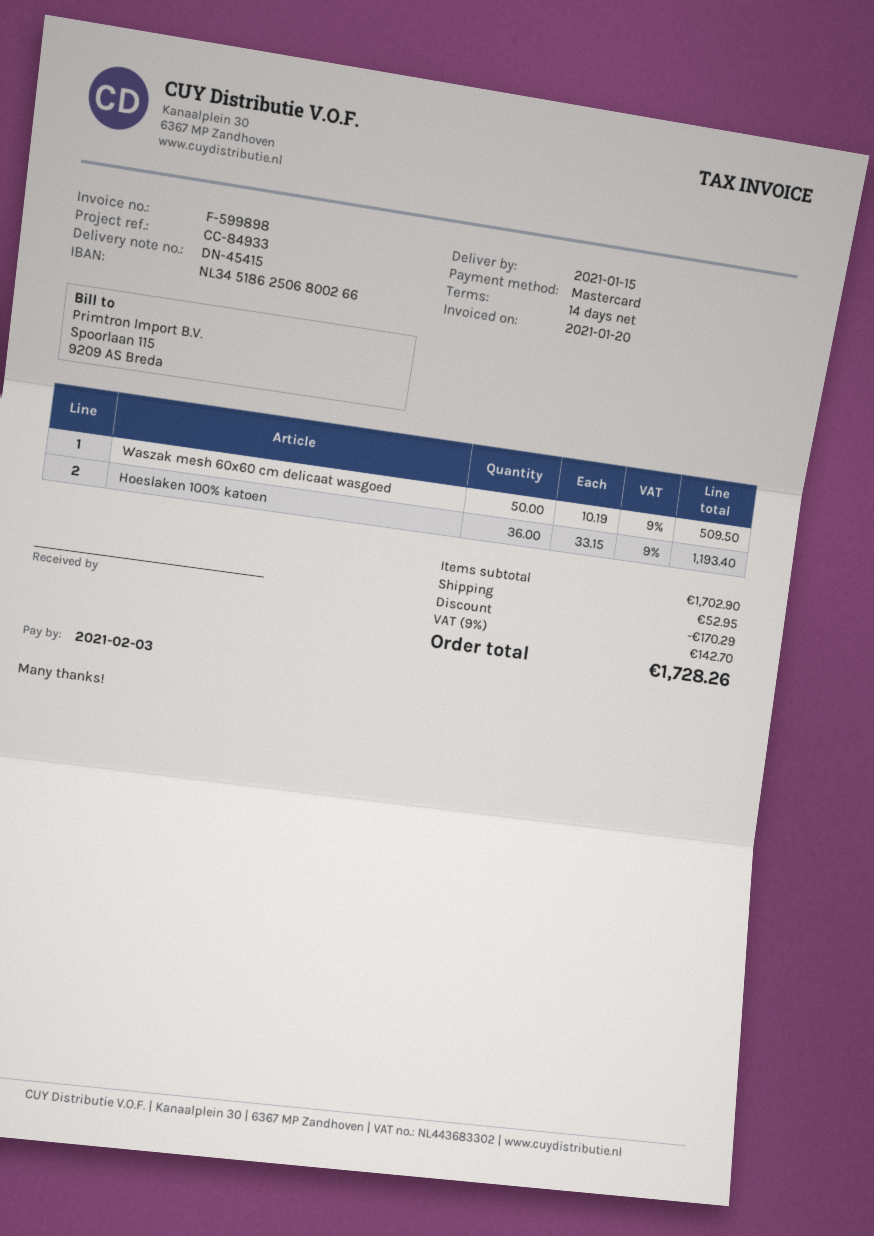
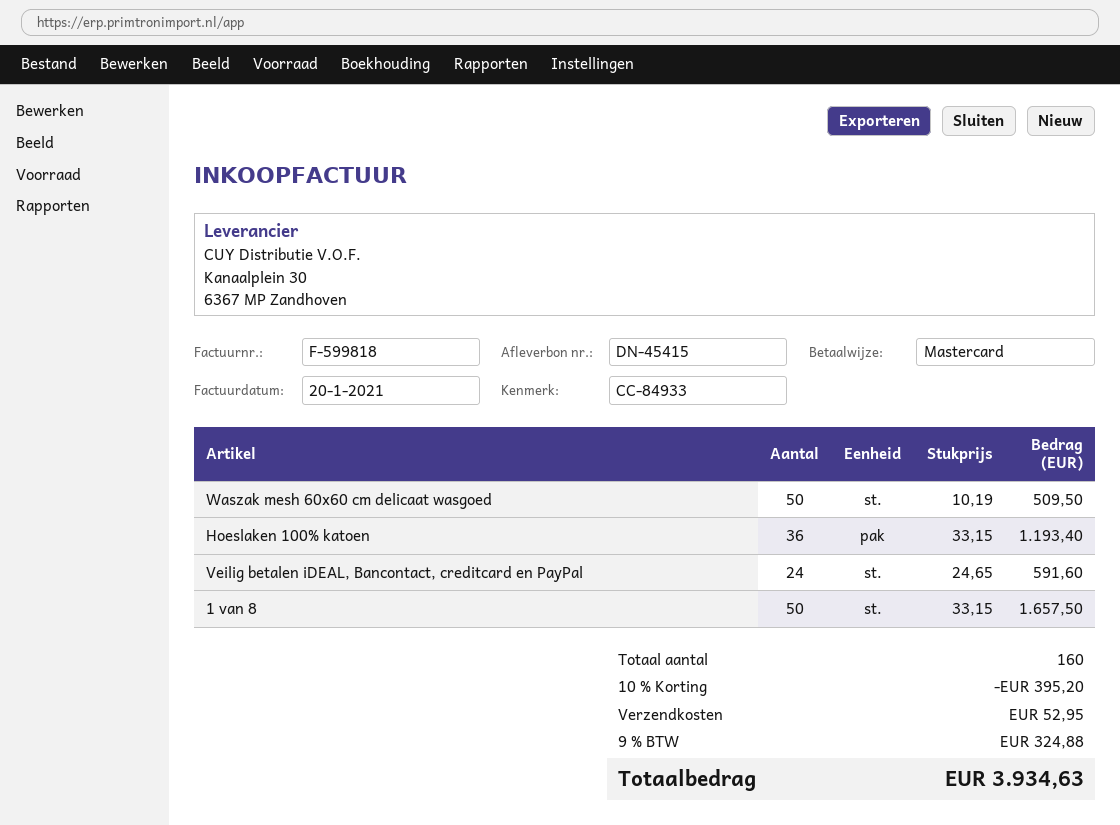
invoice number: F-599898 -> F-599818
Veilig betalen iDEAL, Bancontact, creditcard en PayPal: none -> 24 x 24.65 = 591.60
1 van 8: none -> 50 x 33.15 = 1657.50
discount: 170.29 -> 395.20
tax: 9% = 142.70 -> 9% = 324.88
total: 1728.26 -> 3934.63

